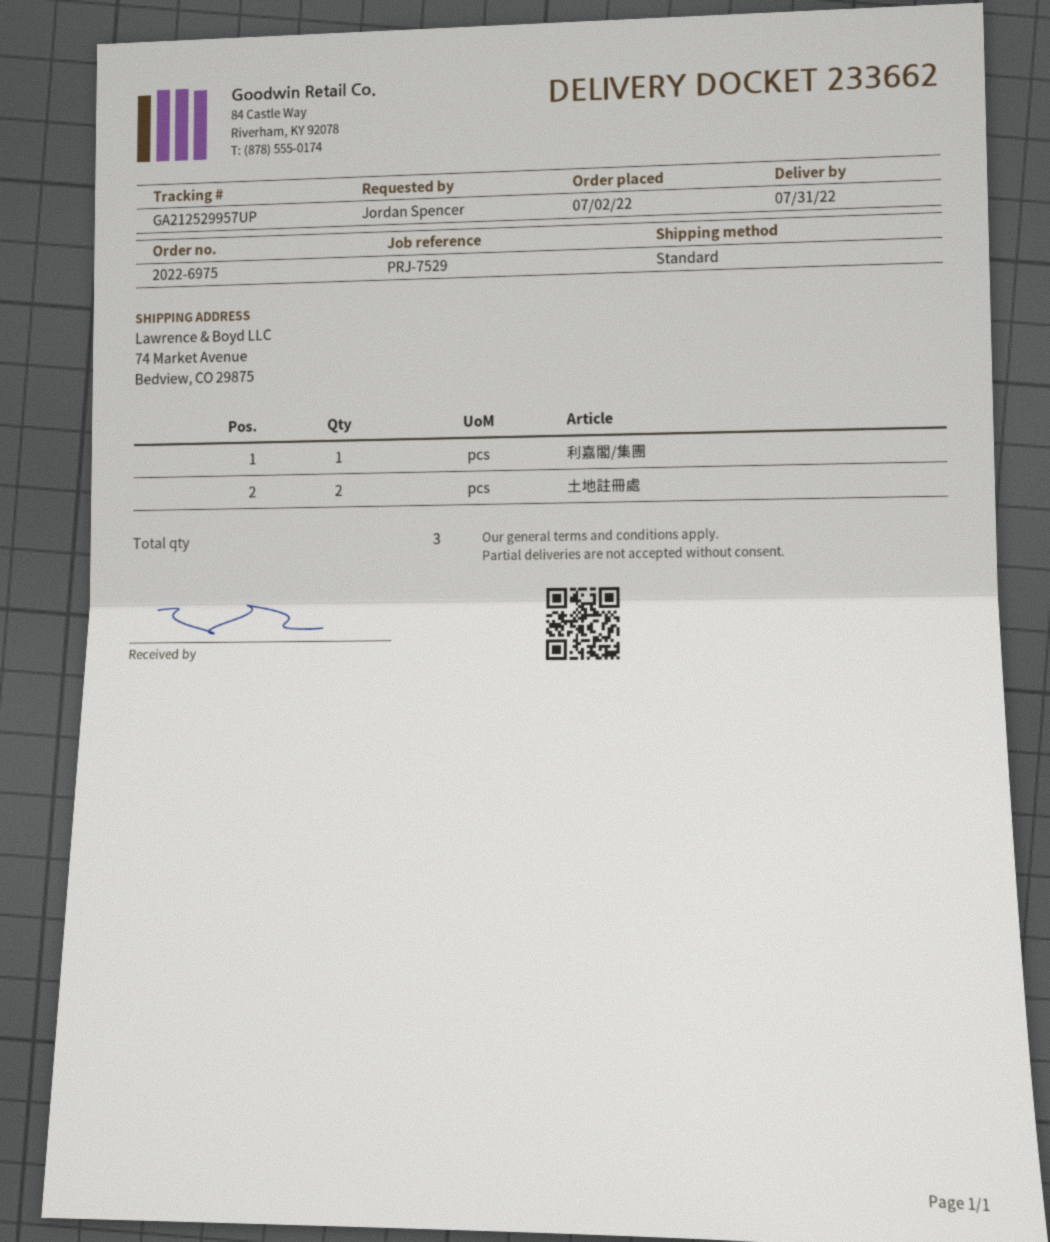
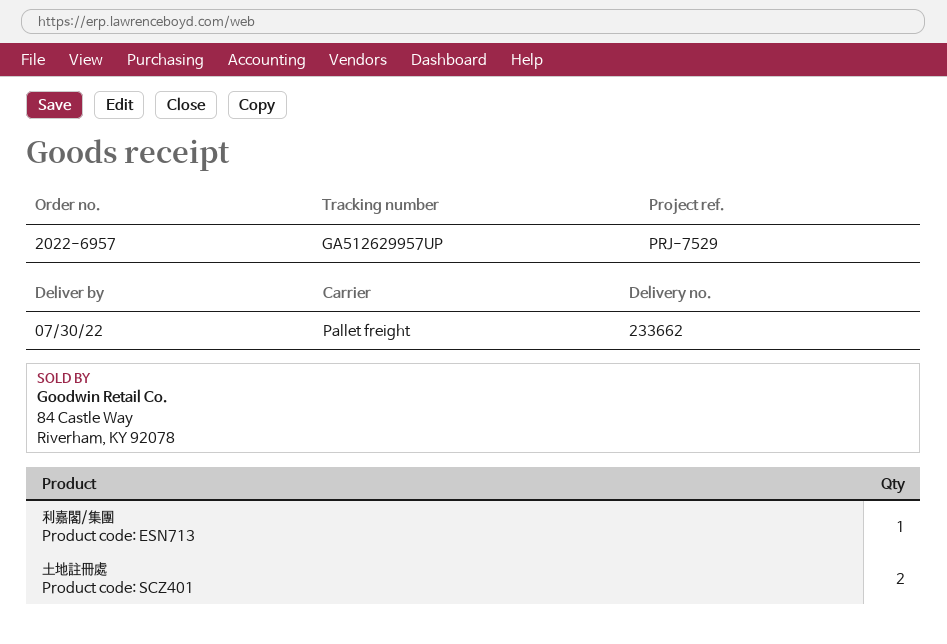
order number: 2022-6975 -> 2022-6957
delivery date: 2022-07-31 -> 2022-07-30
shipping method: standard -> pallet freight
tracking number: GA212529957UP -> GA512629957UP

